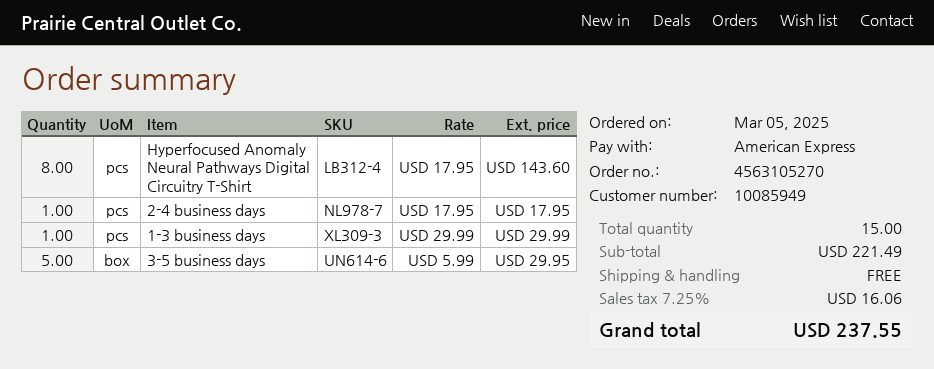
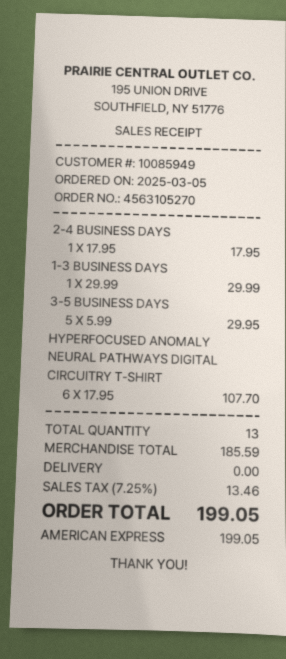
Hyperfocused Anomaly Neural Pathways Digital Circuitry T-Shirt: 8 x 17.95 = 143.60 -> 6 x 17.95 = 107.70
total quantity: 15 -> 13
subtotal: 221.49 -> 185.59
tax: 7.25% = 16.06 -> 7.25% = 13.46
total: 237.55 -> 199.05

